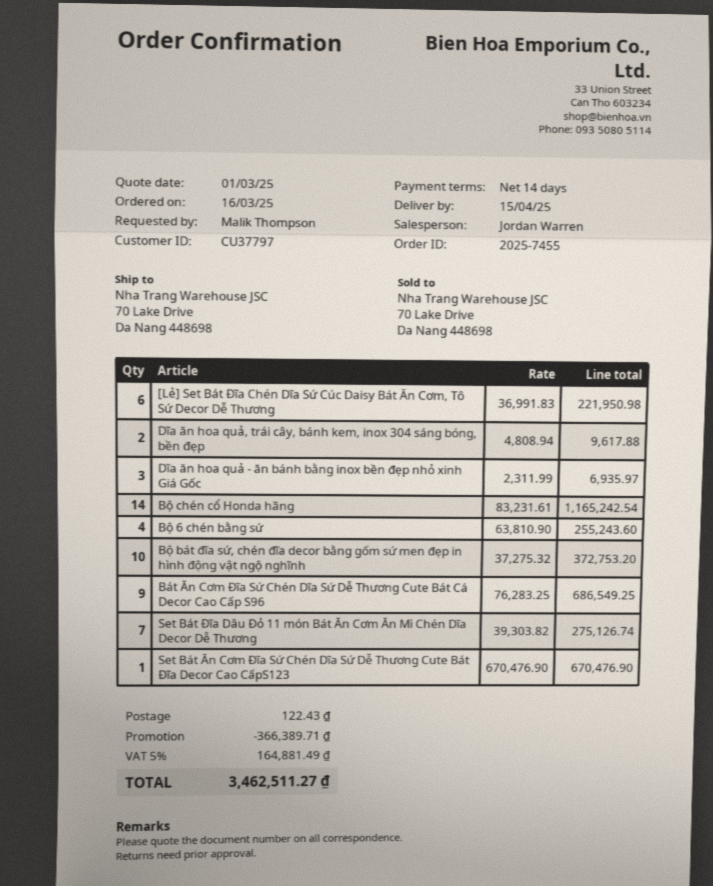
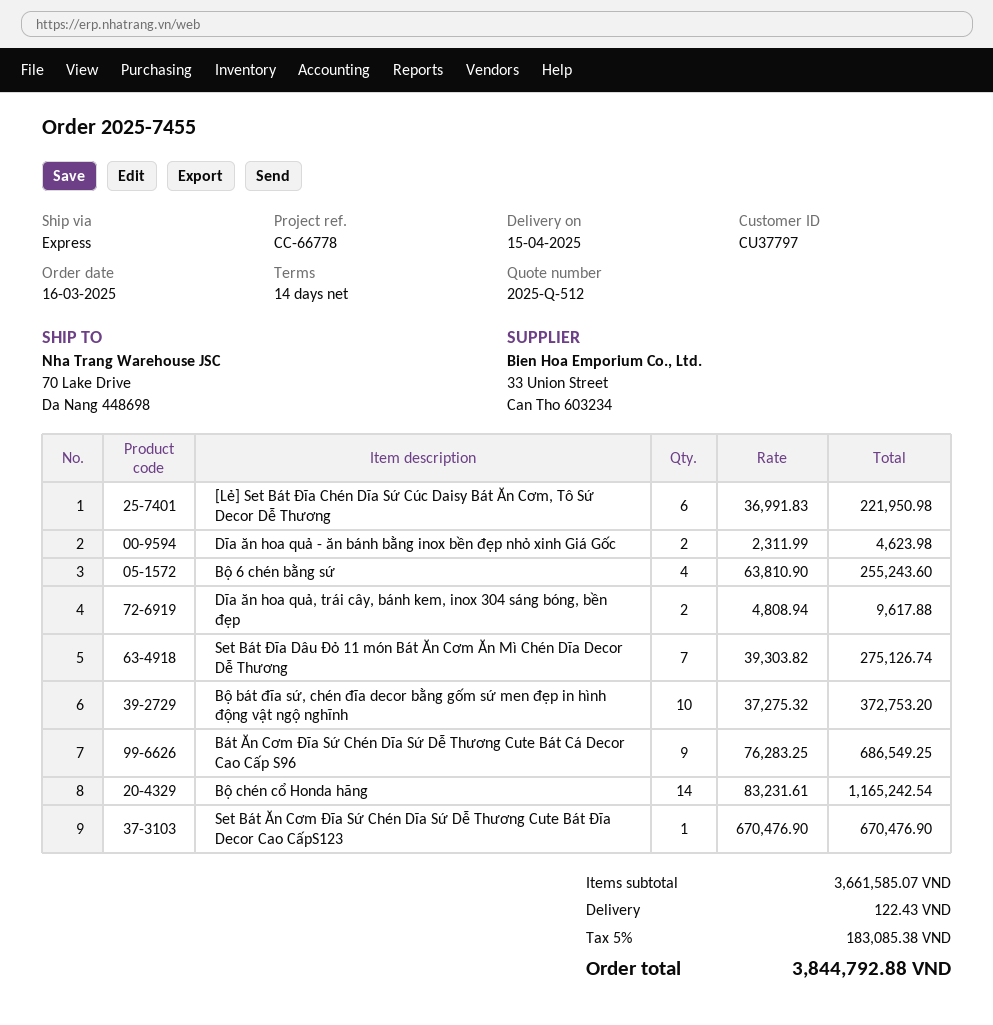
Dĩa ăn hoa quả - ăn bánh bằng inox bền đẹp nhỏ xinh Giá Gốc: 3 x 2311.99 = 6935.97 -> 2 x 2311.99 = 4623.98
discount: 366389.71 -> none
tax: 5% = 164881.49 -> 5% = 183085.38
total: 3462511.27 -> 3844792.88

